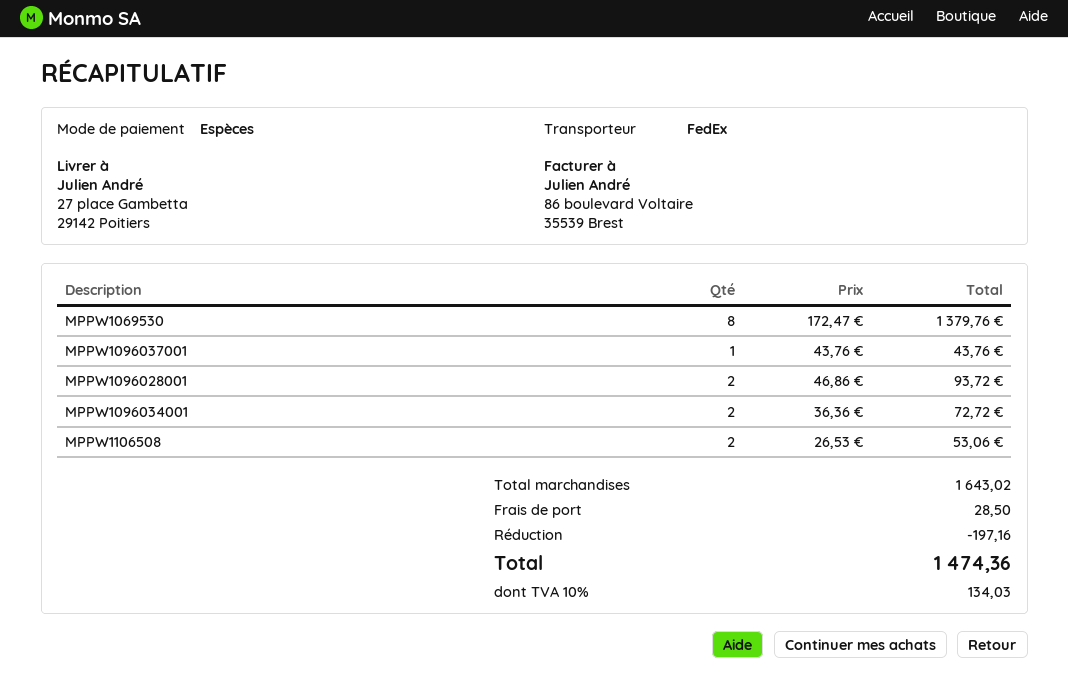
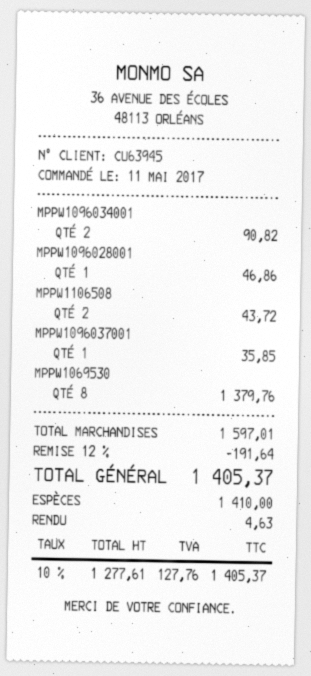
MPPW1096037001: 1 for 43.76 -> 1 for 35.85
MPPW1096028001: 2 for 93.72 -> 1 for 46.86
MPPW1096034001: 2 for 72.72 -> 2 for 90.82
MPPW1106508: 2 for 53.06 -> 2 for 43.72
subtotal: 1643.02 -> 1597.01
discount: 197.16 -> 191.64
shipping: 28.50 -> none
tax: 10% = 134.03 -> 10% = 127.76
total: 1474.36 -> 1405.37

